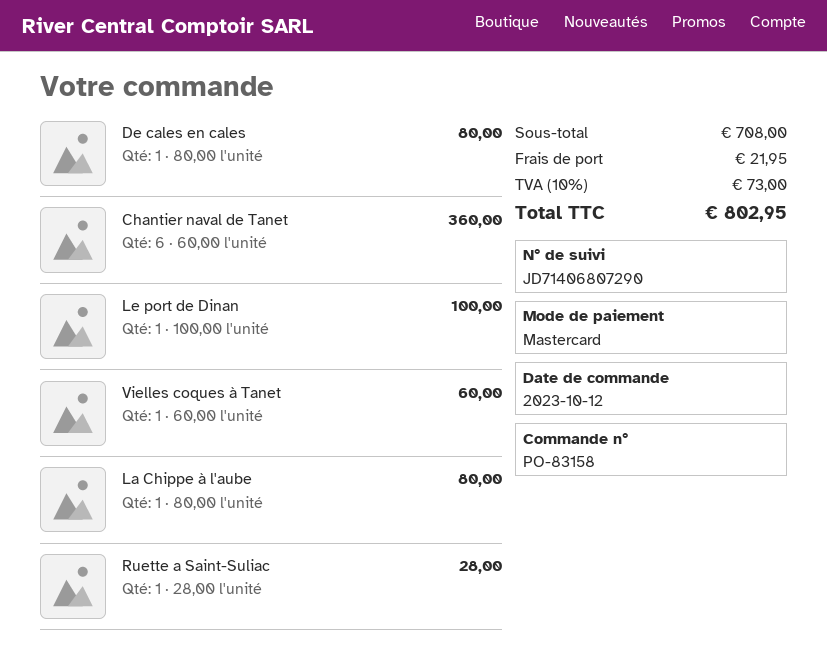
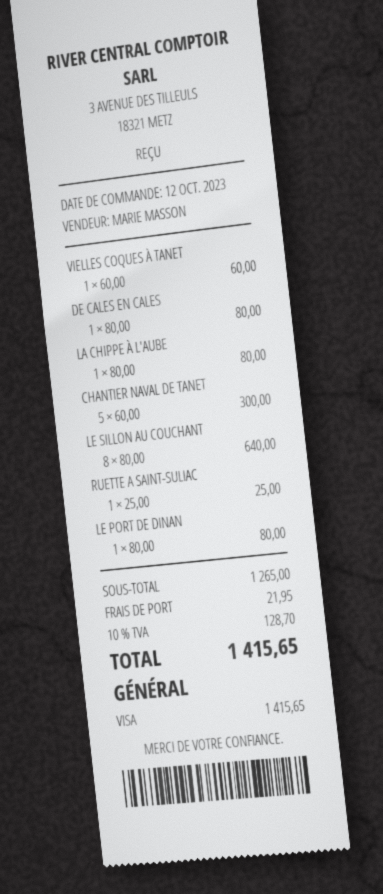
payment method: Mastercard -> Visa
Chantier naval de Tanet: 6 x 60.00 = 360.00 -> 5 x 60.00 = 300.00
Le port de Dinan: 1 x 100.00 = 100.00 -> 1 x 80.00 = 80.00
Ruette a Saint-Suliac: 1 x 28.00 = 28.00 -> 1 x 25.00 = 25.00
LE SILLON AU COUCHANT: none -> 8 x 80.00 = 640.00
subtotal: 708.00 -> 1265.00
tax: 10% = 73.00 -> 10% = 128.70
total: 802.95 -> 1415.65

